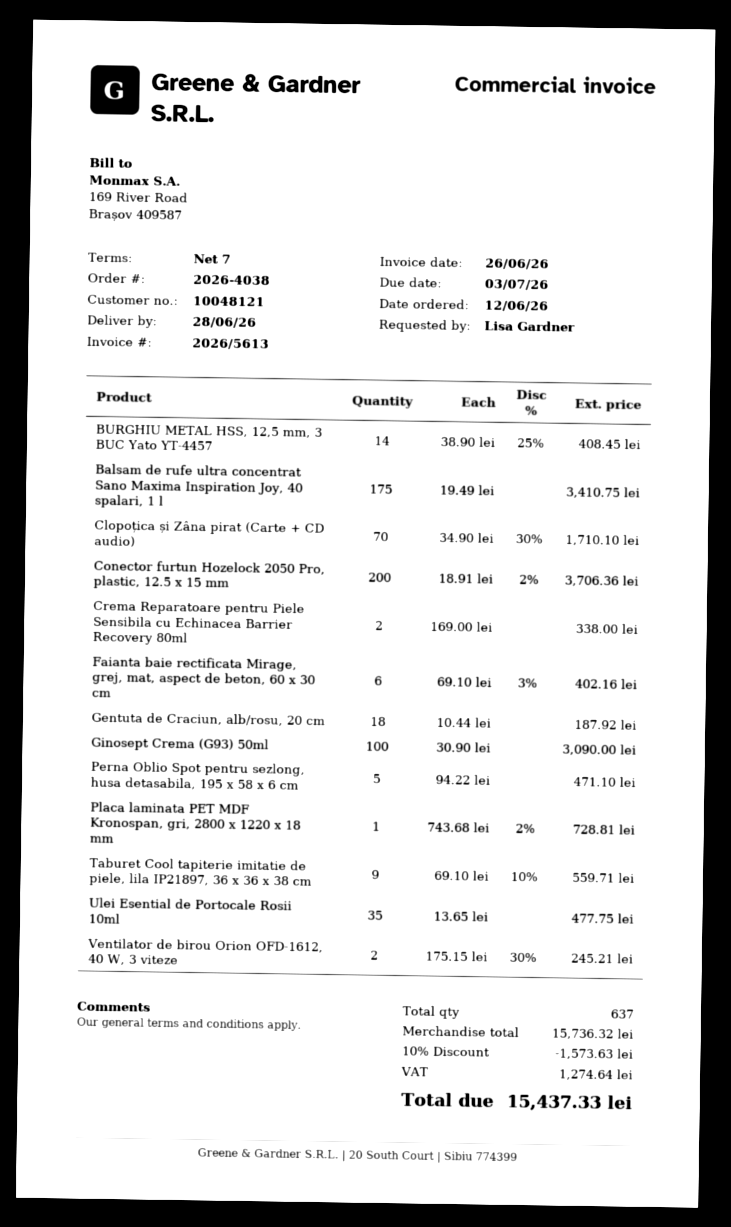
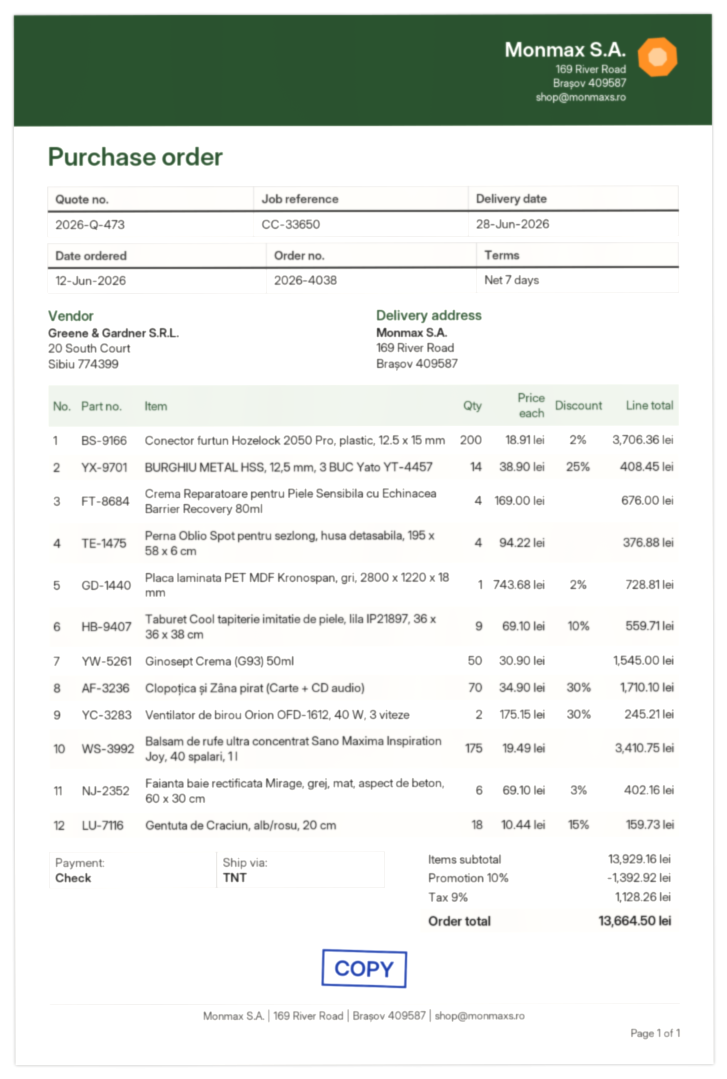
Crema Reparatoare pentru Piele Sensibila cu Echinacea Barrier Recovery 80ml: 2 x 169.00 = 338.00 -> 4 x 169.00 = 676.00
Gentuta de Craciun, alb/rosu, 20 cm: 18 x 10.44 = 187.92 -> 18 x 10.44 - 15% = 159.73
Ginosept Crema (G93) 50ml: 100 x 30.90 = 3090.00 -> 50 x 30.90 = 1545.00
Perna Oblio Spot pentru sezlong, husa detasabila, 195 x 58 x 6 cm: 5 x 94.22 = 471.10 -> 4 x 94.22 = 376.88
Ulei Esential de Portocale Rosii 10ml: 35 x 13.65 = 477.75 -> none
subtotal: 15736.32 -> 13929.16
discount: 10% = 1573.63 -> 10% = 1392.92
tax: 1274.64 -> 1128.26
total: 15437.33 -> 13664.50

